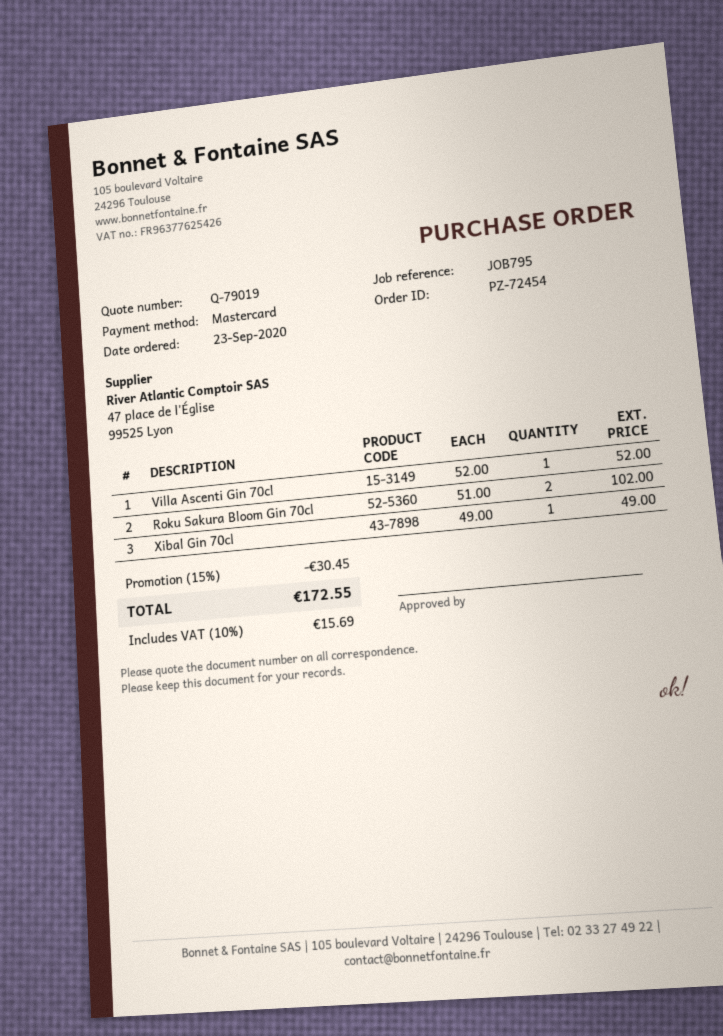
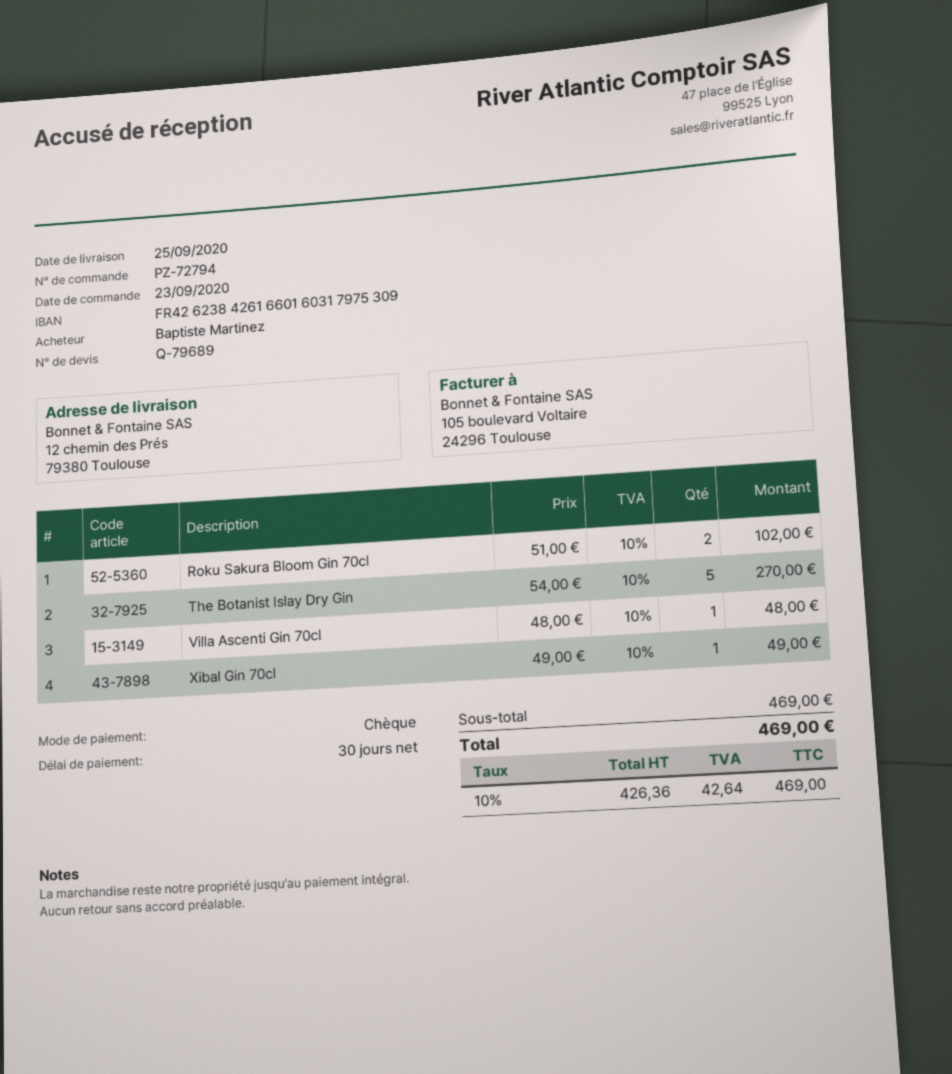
quote number: Q-79019 -> Q-79689
order number: PZ-72454 -> PZ-72794
payment method: Mastercard -> cheque
Villa Ascenti Gin 70cl: 1 x 52.00 = 52.00 -> 1 x 48.00 = 48.00
The Botanist Islay Dry Gin: none -> 5 x 54.00 = 270.00
discount: 15% = 30.45 -> none
tax: 10% = 15.69 -> 10% = 42.64
total: 172.55 -> 469.00

